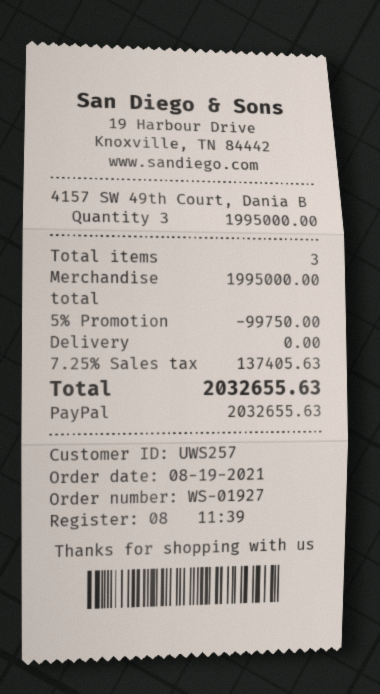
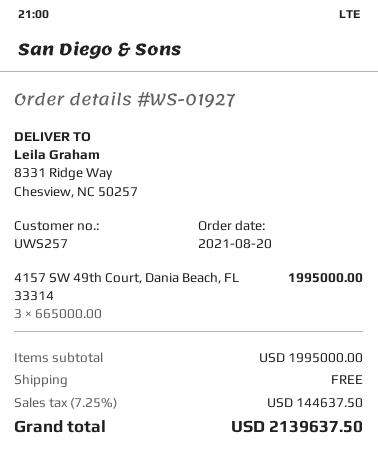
order date: 2021-08-19 -> 2021-08-20
discount: 5% = 99750.00 -> none
tax: 7.25% = 137405.63 -> 7.25% = 144637.50
total: 2032655.63 -> 2139637.50

